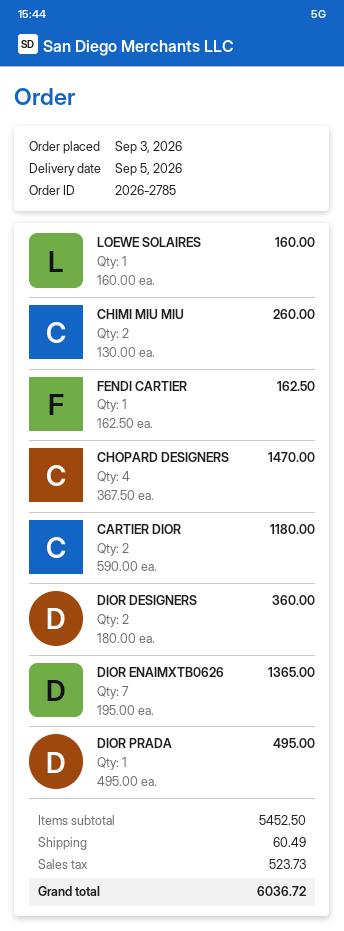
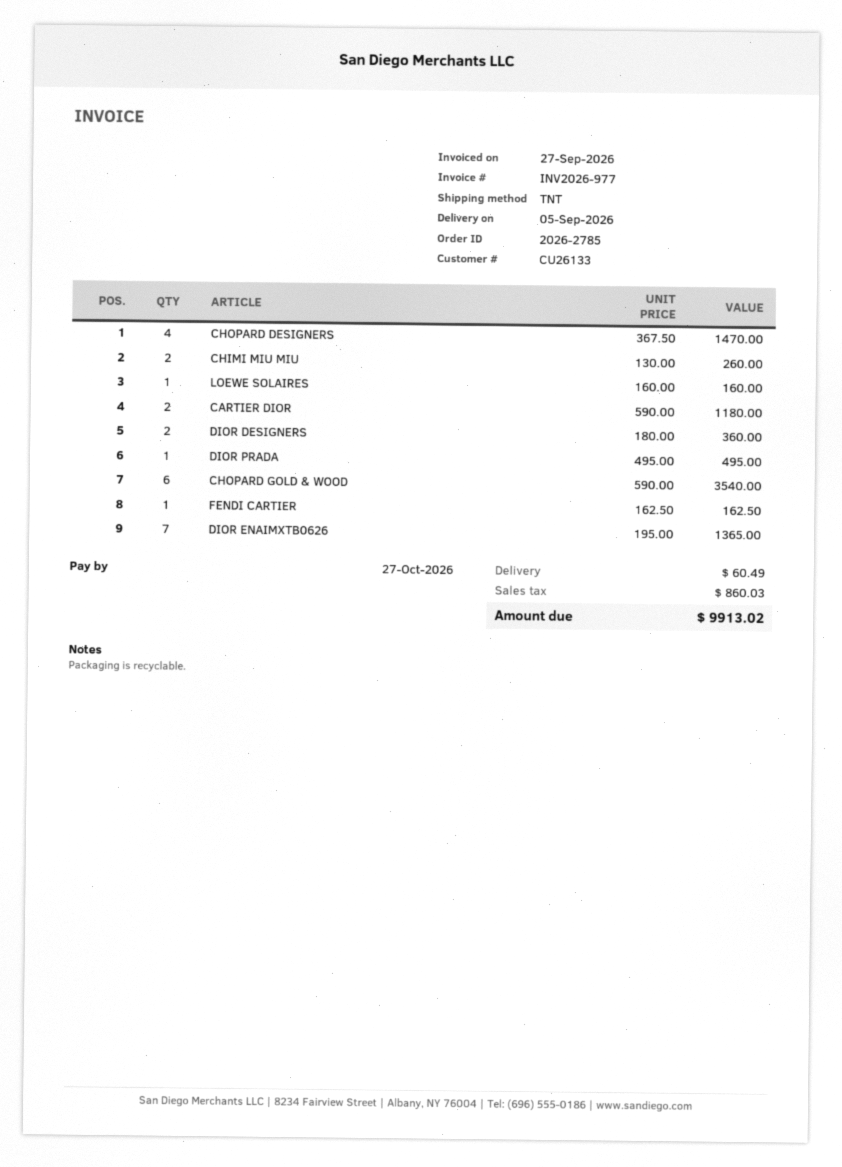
CHOPARD GOLD & WOOD: none -> 6 x 590.00 = 3540.00
tax: 523.73 -> 860.03
total: 6036.72 -> 9913.02

